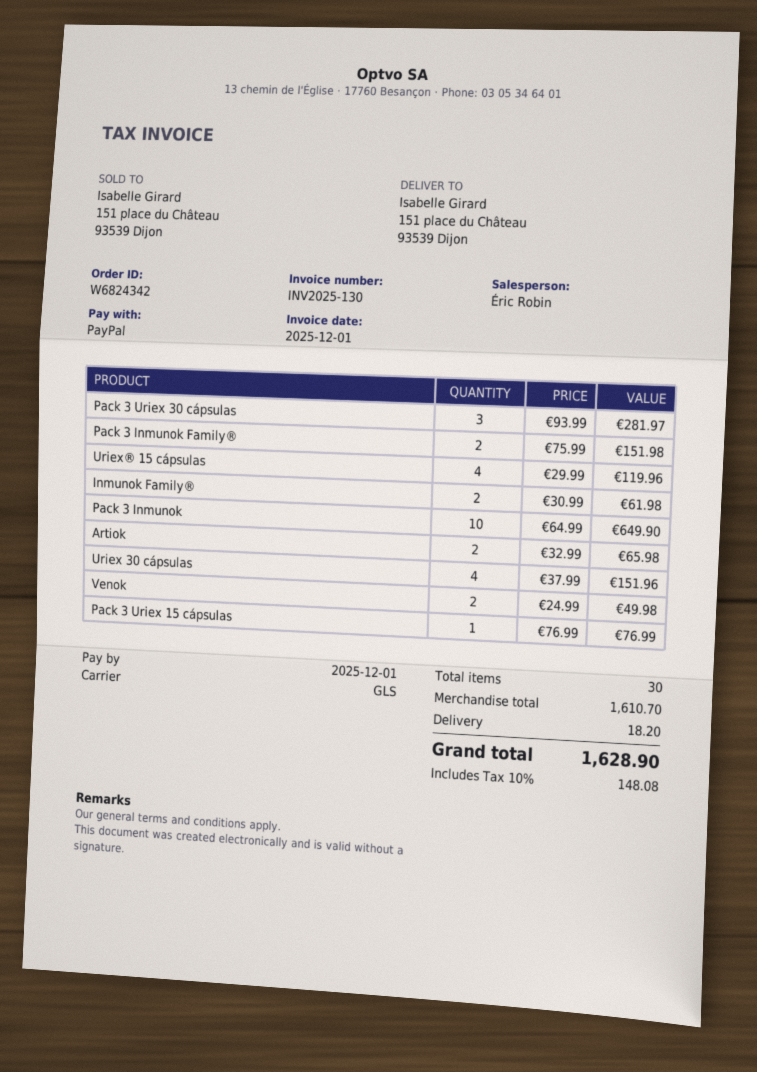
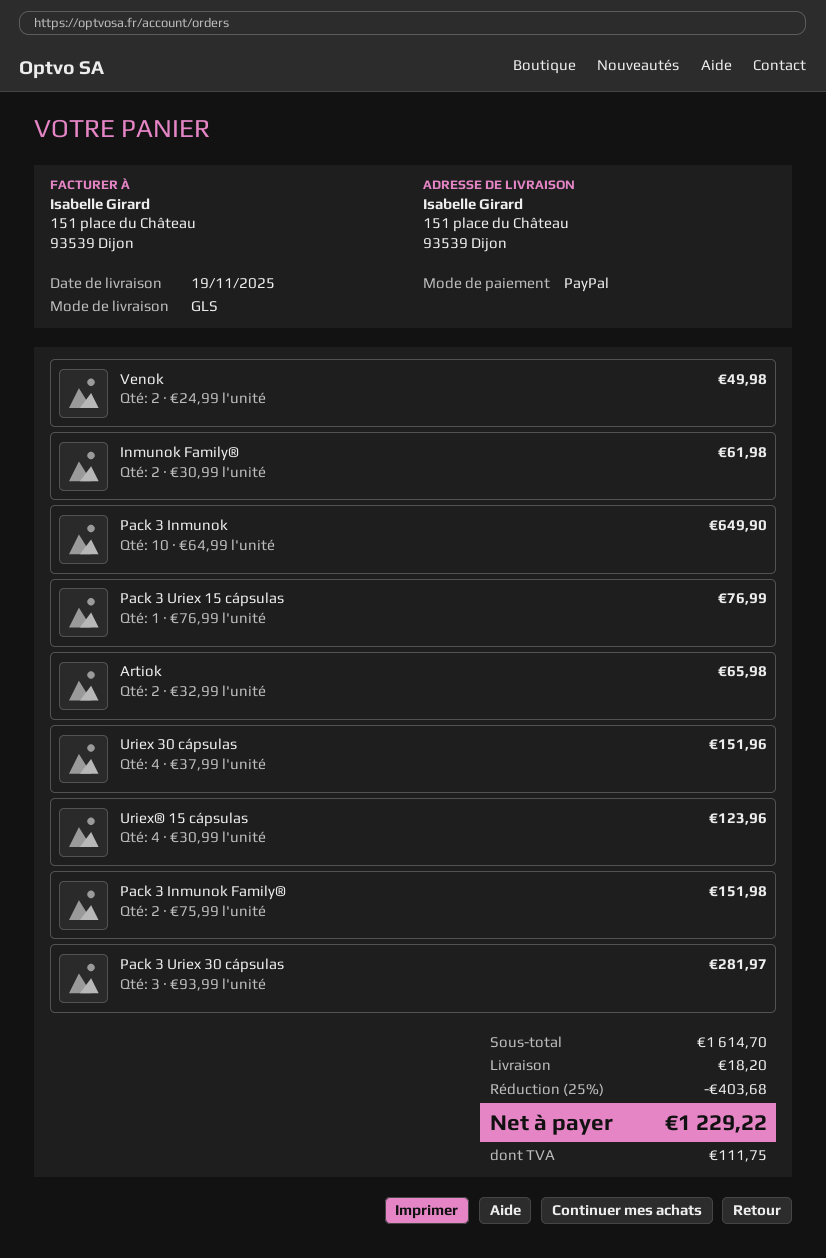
Uriex® 15 cápsulas: 4 x 29.99 = 119.96 -> 4 x 30.99 = 123.96
subtotal: 1610.70 -> 1614.70
discount: none -> 25% = 403.68
tax: 148.08 -> 111.75
total: 1628.90 -> 1229.22

